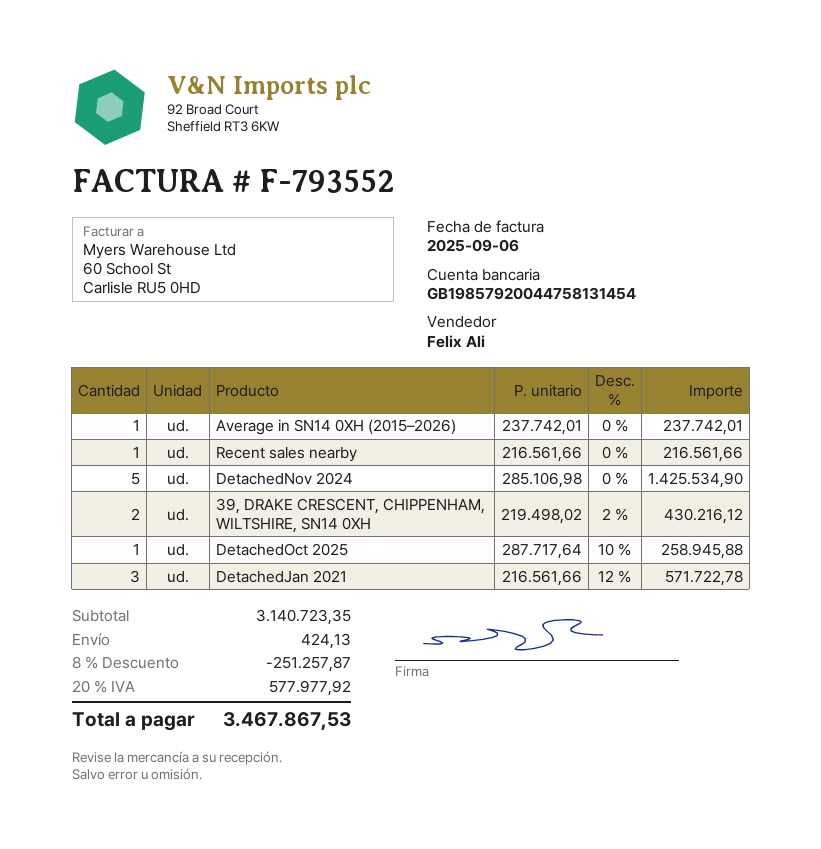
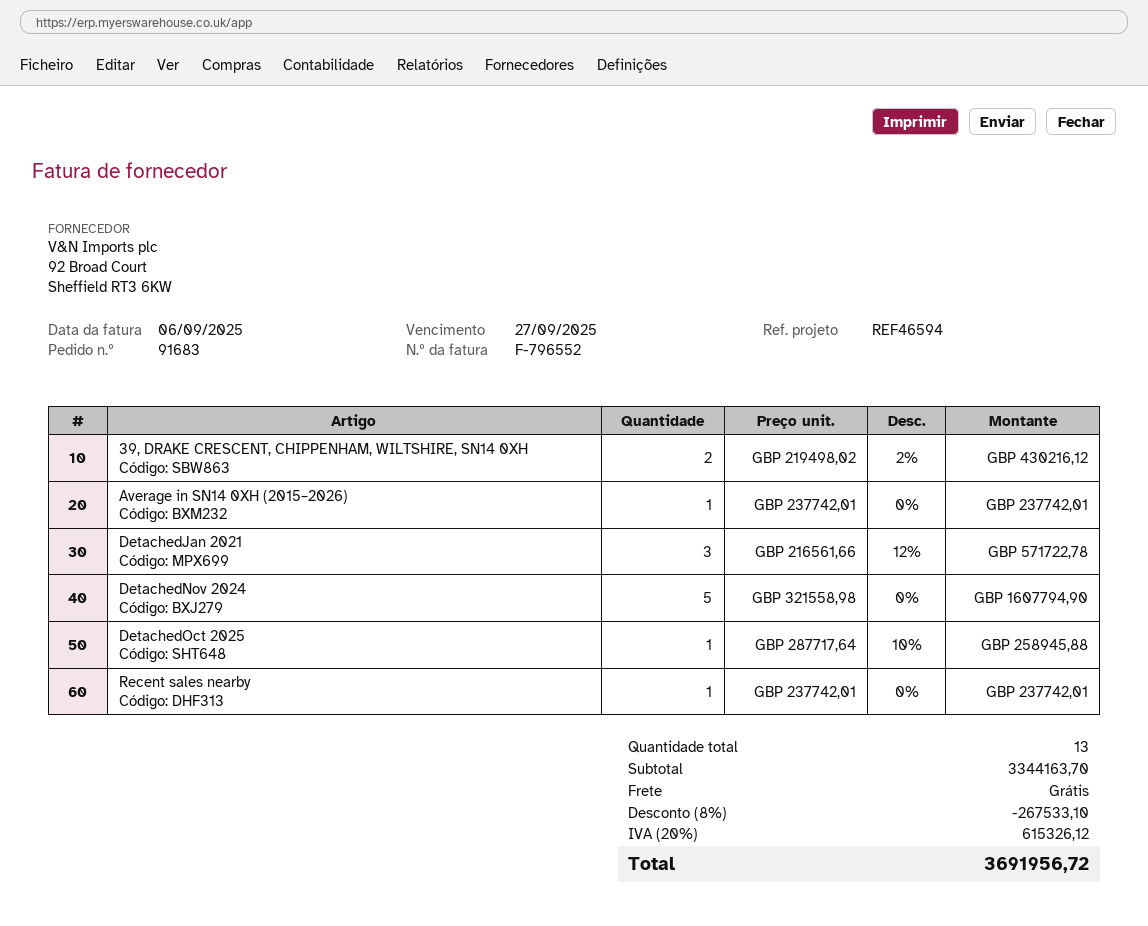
invoice number: F-793552 -> F-796552
Recent sales nearby: 1 x 216561.66 = 216561.66 -> 1 x 237742.01 = 237742.01
DetachedNov 2024: 5 x 285106.98 = 1425534.90 -> 5 x 321558.98 = 1607794.90
subtotal: 3140723.35 -> 3344163.70
discount: 8% = 251257.87 -> 8% = 267533.10
shipping: 424.13 -> 0.00
tax: 20% = 577977.92 -> 20% = 615326.12
total: 3467867.53 -> 3691956.72

